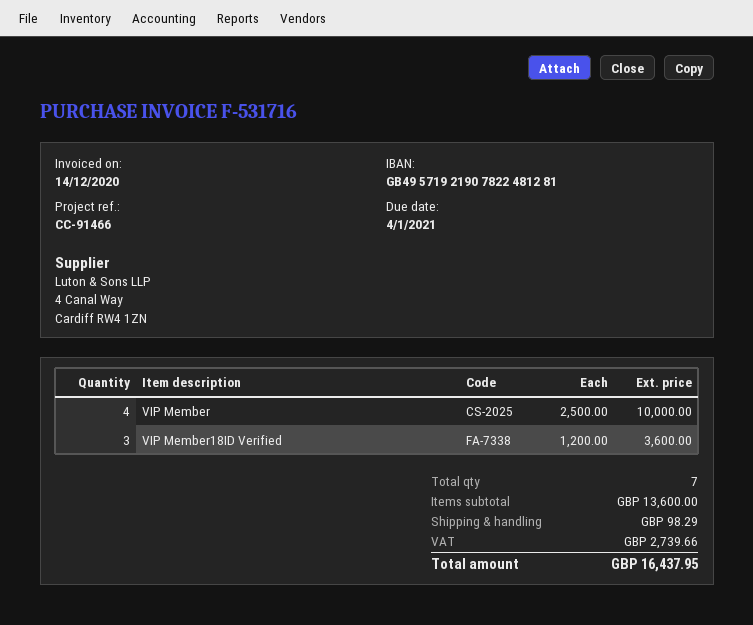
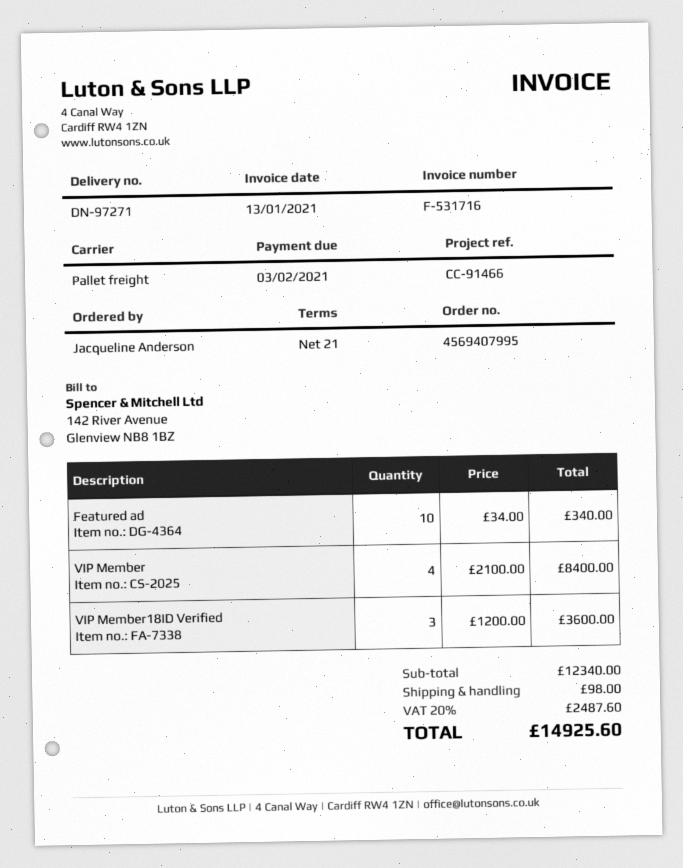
invoice date: 2020-12-14 -> 2021-01-13
due date: 2021-01-04 -> 2021-02-03
VIP Member: 4 x 2500.00 = 10000.00 -> 4 x 2100.00 = 8400.00
Featured ad: none -> 10 x 34.00 = 340.00
subtotal: 13600.00 -> 12340.00
shipping: 98.29 -> 98.00
tax: 2739.66 -> 2487.60
total: 16437.95 -> 14925.60

